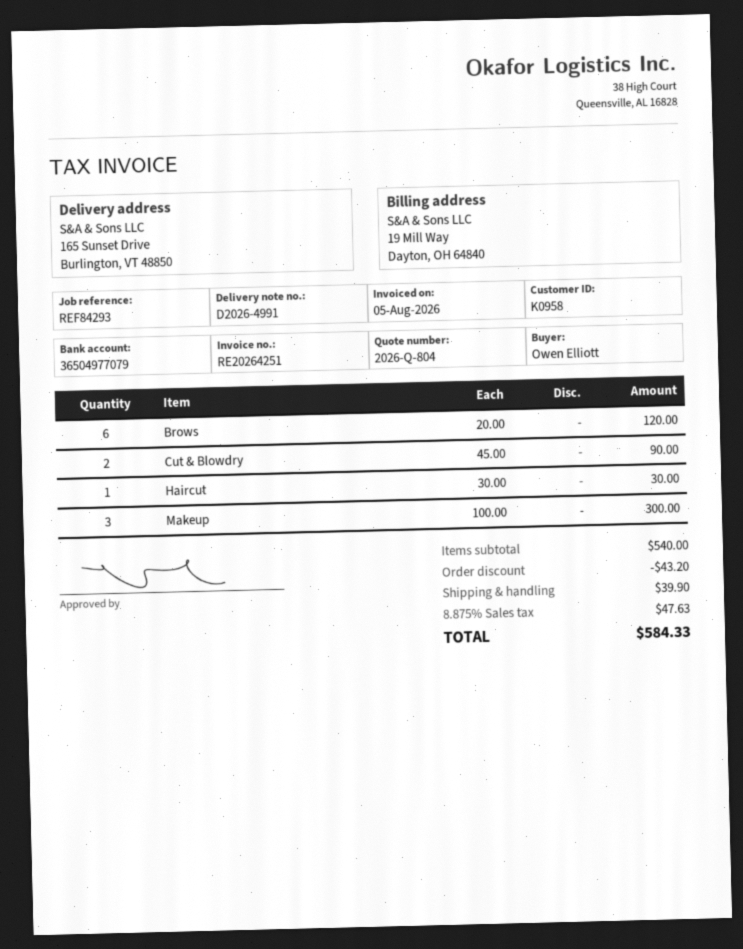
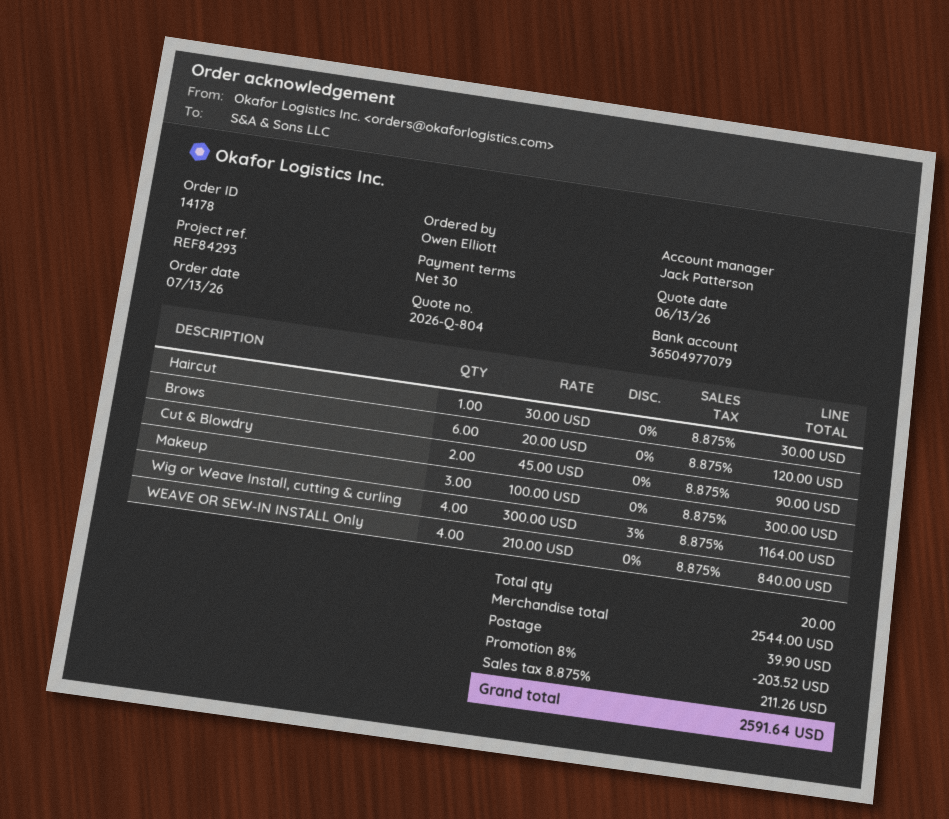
Wig or Weave Install, cutting & curling: none -> 4 x 300.00 - 3% = 1164.00
WEAVE OR SEW-IN INSTALL Only: none -> 4 x 210.00 = 840.00
subtotal: 540.00 -> 2544.00
discount: 43.20 -> 203.52
tax: 8.875% = 47.63 -> 8.875% = 211.26
total: 584.33 -> 2591.64

